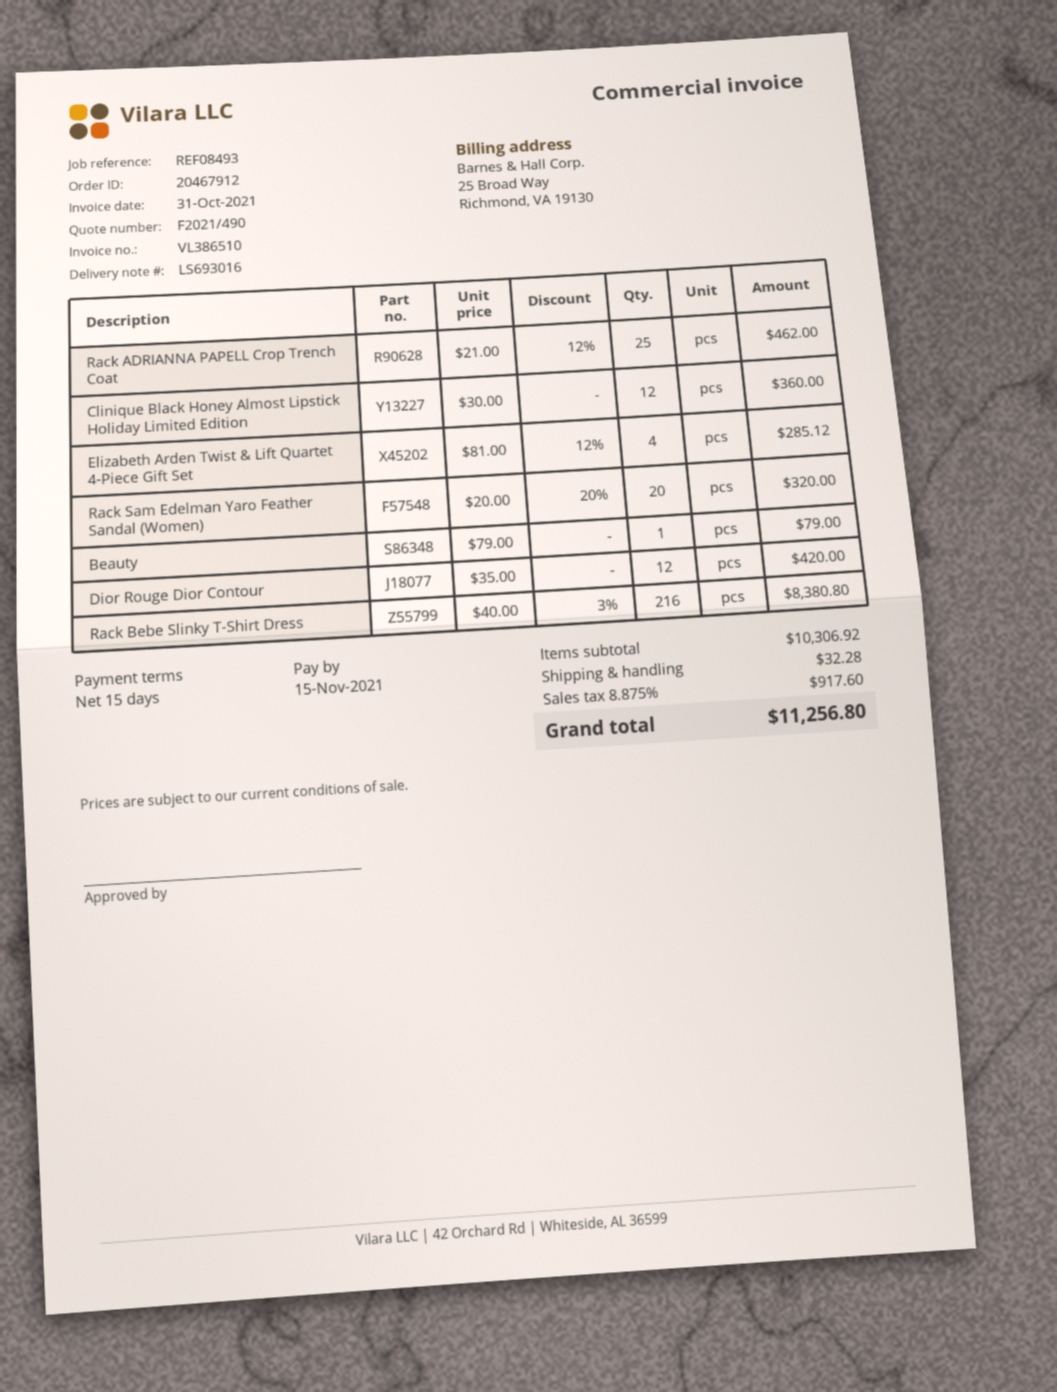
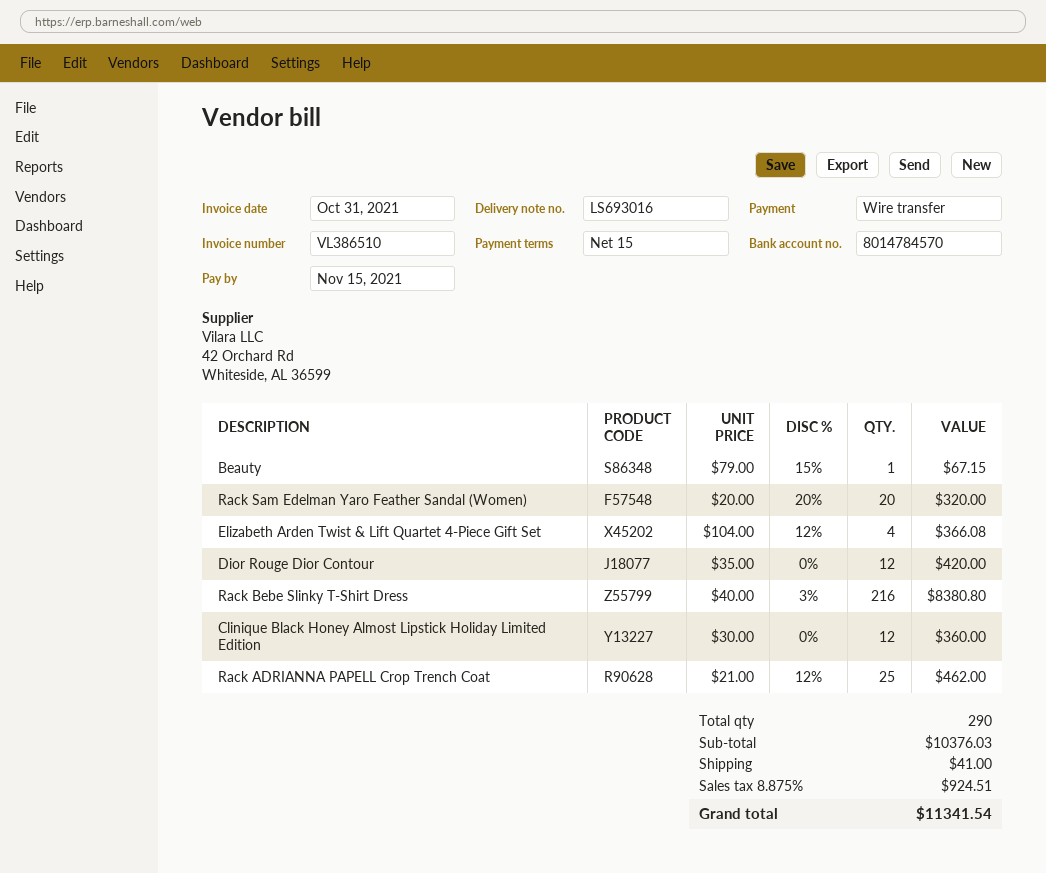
Elizabeth Arden Twist & Lift Quartet 4-Piece Gift Set: 4 x 81.00 - 12% = 285.12 -> 4 x 104.00 - 12% = 366.08
Beauty: 1 x 79.00 = 79.00 -> 1 x 79.00 - 15% = 67.15
subtotal: 10306.92 -> 10376.03
shipping: 32.28 -> 41.00
tax: 8.875% = 917.60 -> 8.875% = 924.51
total: 11256.80 -> 11341.54

